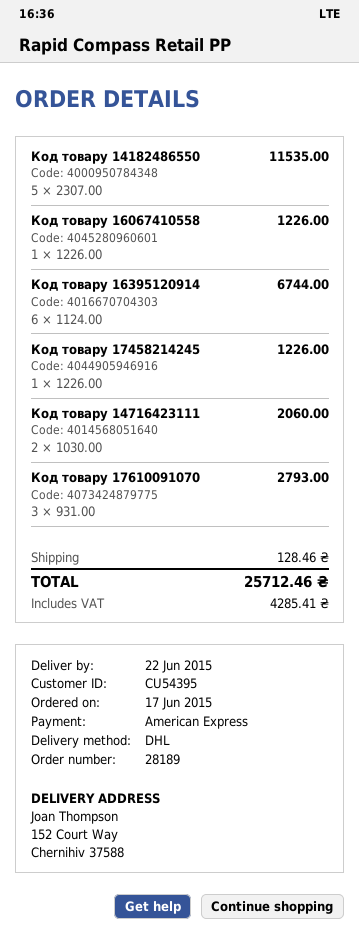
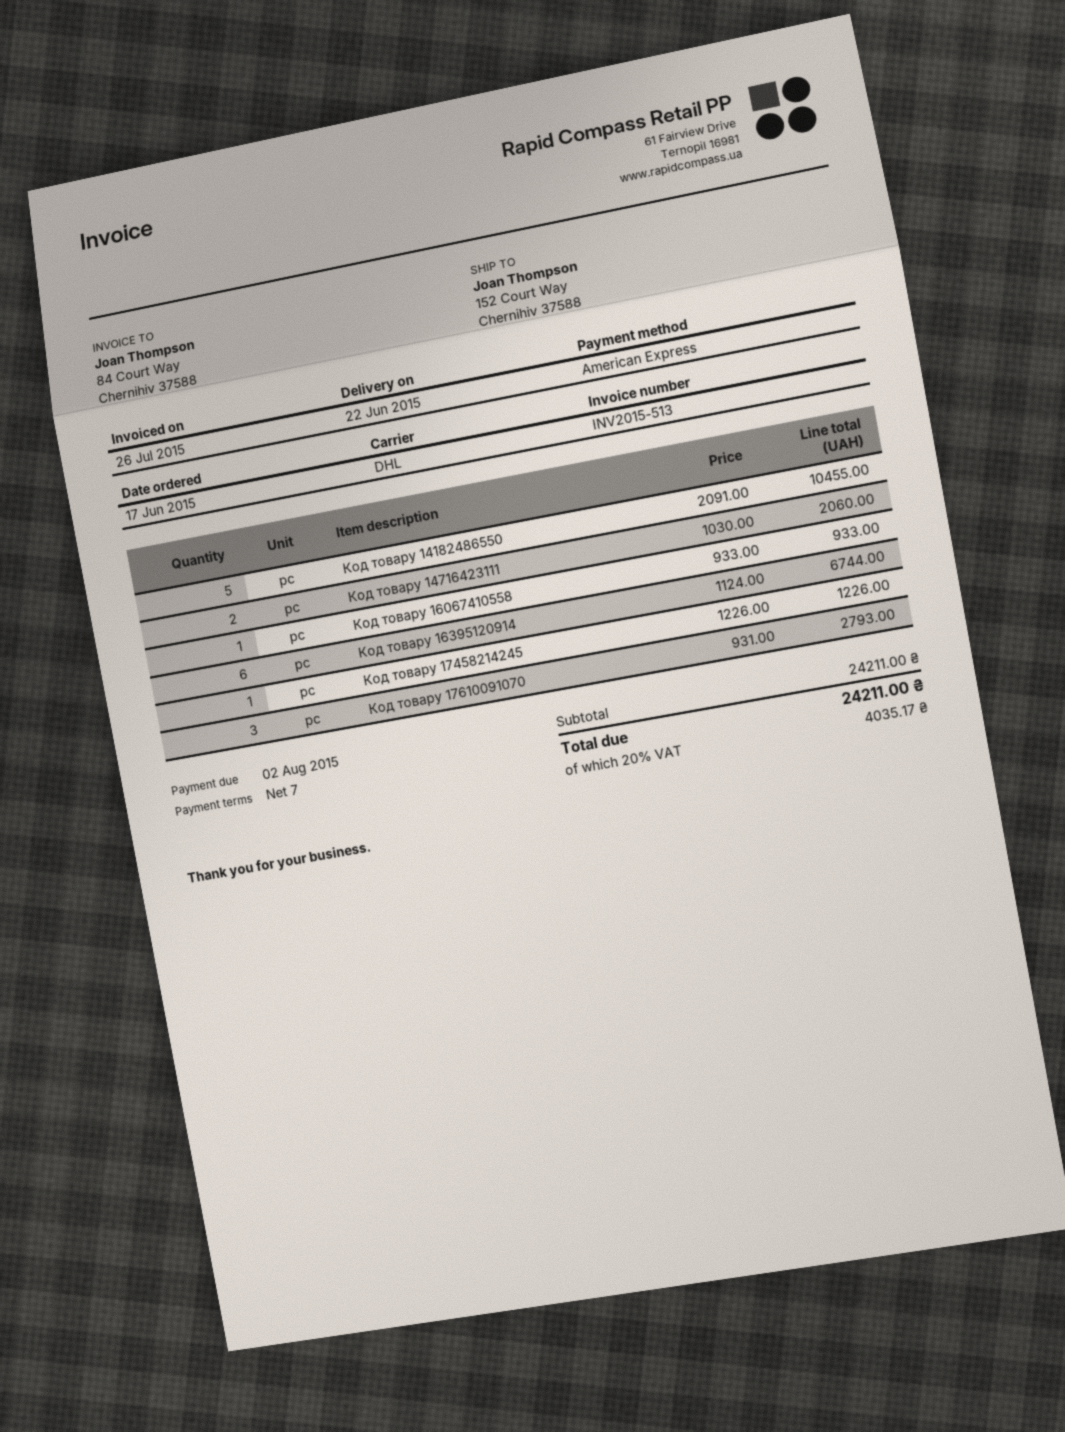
Код товару 14182486550: 5 x 2307.00 = 11535.00 -> 5 x 2091.00 = 10455.00
Код товару 16067410558: 1 x 1226.00 = 1226.00 -> 1 x 933.00 = 933.00
shipping: 128.46 -> none
tax: 4285.41 -> 4035.17
total: 25712.46 -> 24211.00

